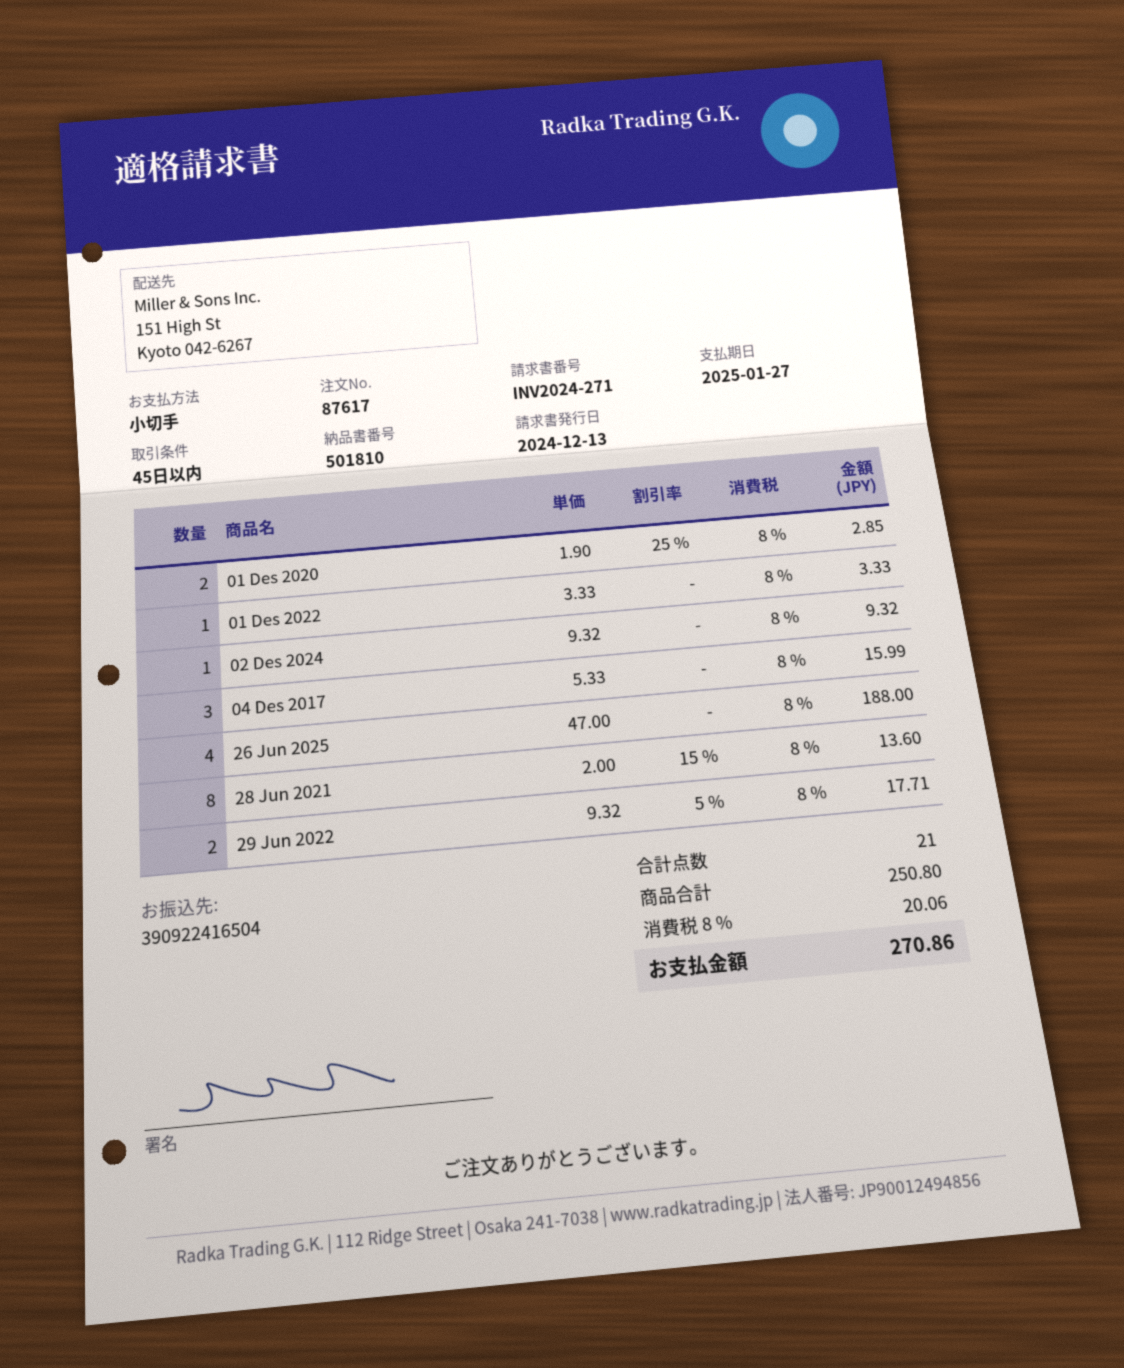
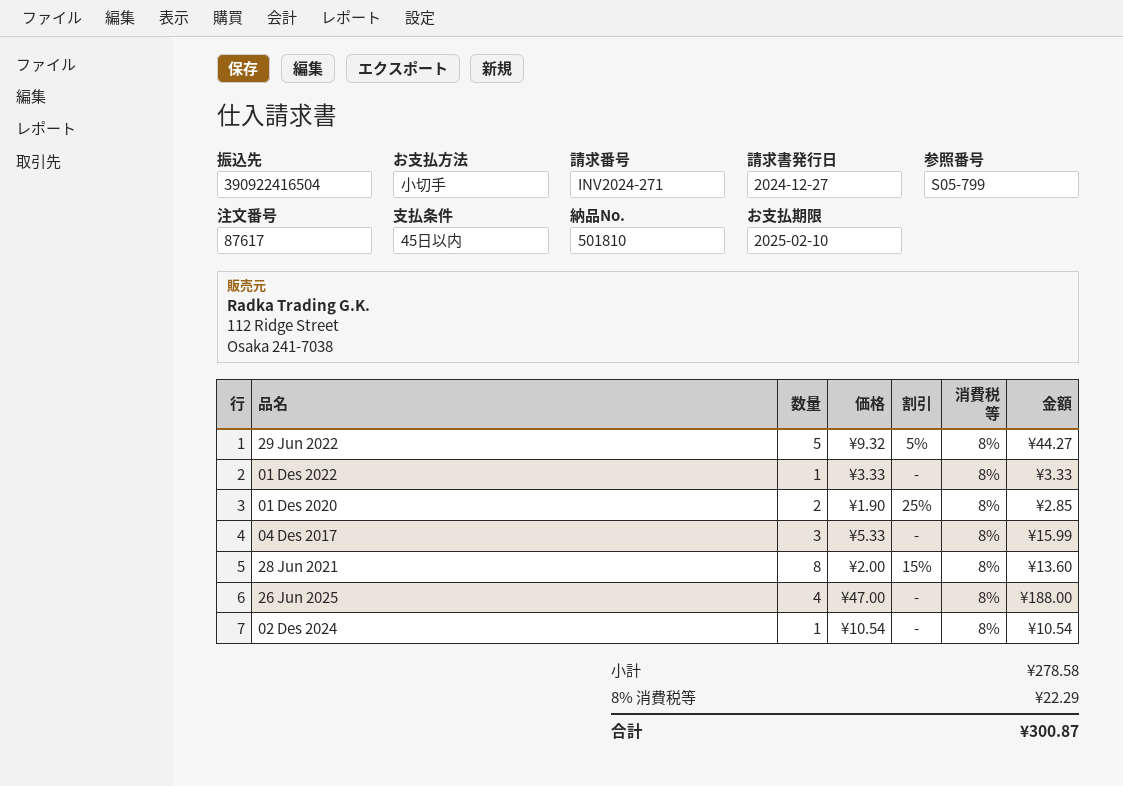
invoice date: 2024-12-13 -> 2024-12-27
due date: 2025-01-27 -> 2025-02-10
02 Des 2024: 1 x 9.32 = 9.32 -> 1 x 10.54 = 10.54
29 Jun 2022: 2 x 9.32 - 5% = 17.71 -> 5 x 9.32 - 5% = 44.27
subtotal: 250.80 -> 278.58
tax: 8% = 20.06 -> 8% = 22.29
total: 270.86 -> 300.87

